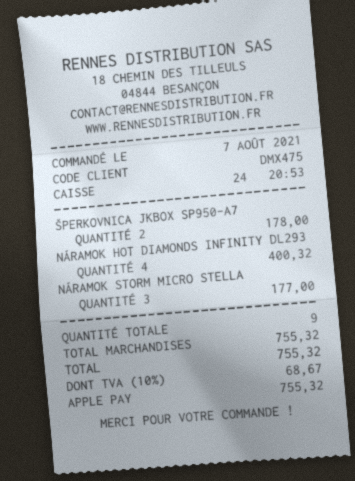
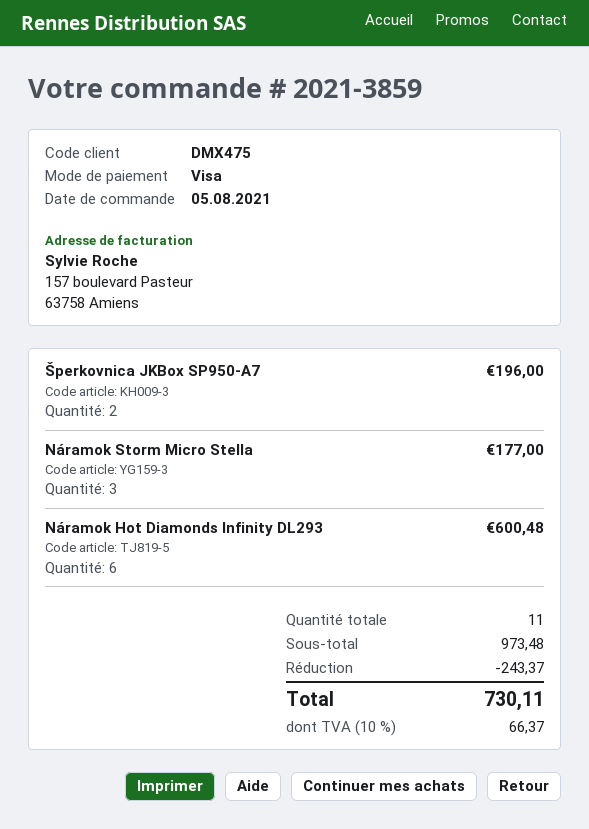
order date: 2021-08-07 -> 2021-08-05
payment method: Apple Pay -> Visa
ŠPERKOVNICA JKBOX SP950-A7: 2 for 178.00 -> 2 for 196.00
NÁRAMOK HOT DIAMONDS INFINITY DL293: 4 for 400.32 -> 6 for 600.48
total quantity: 9 -> 11
subtotal: 755.32 -> 973.48
discount: none -> 243.37
tax: 10% = 68.67 -> 10% = 66.37
total: 755.32 -> 730.11

